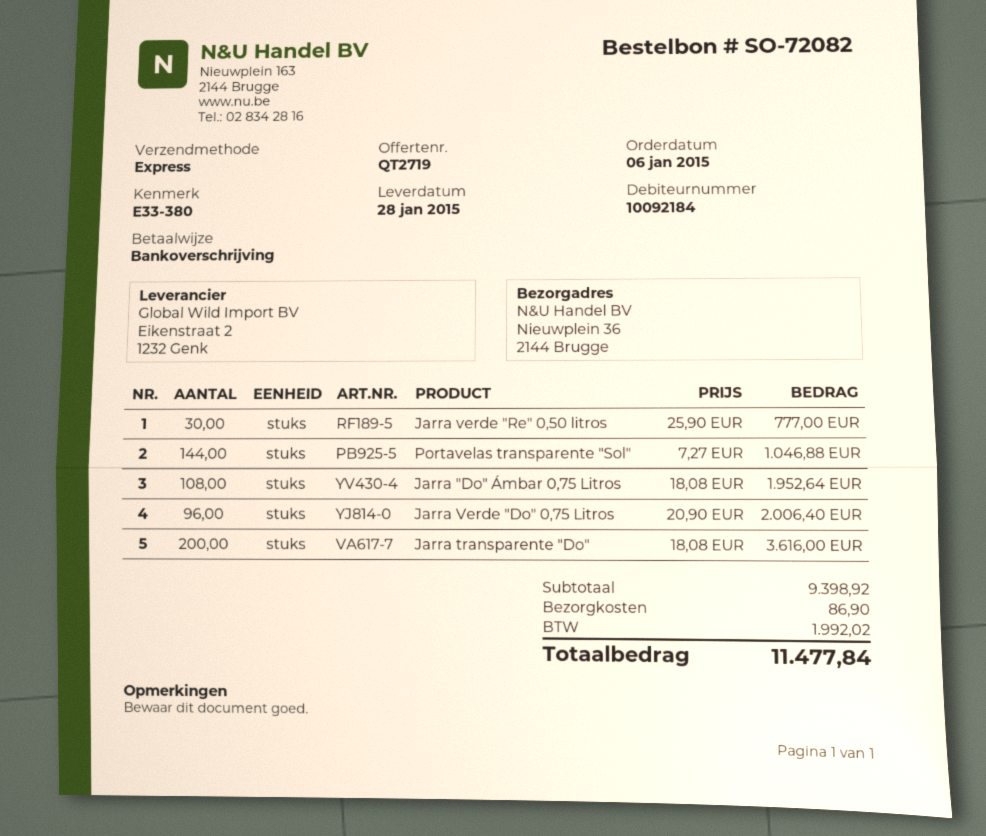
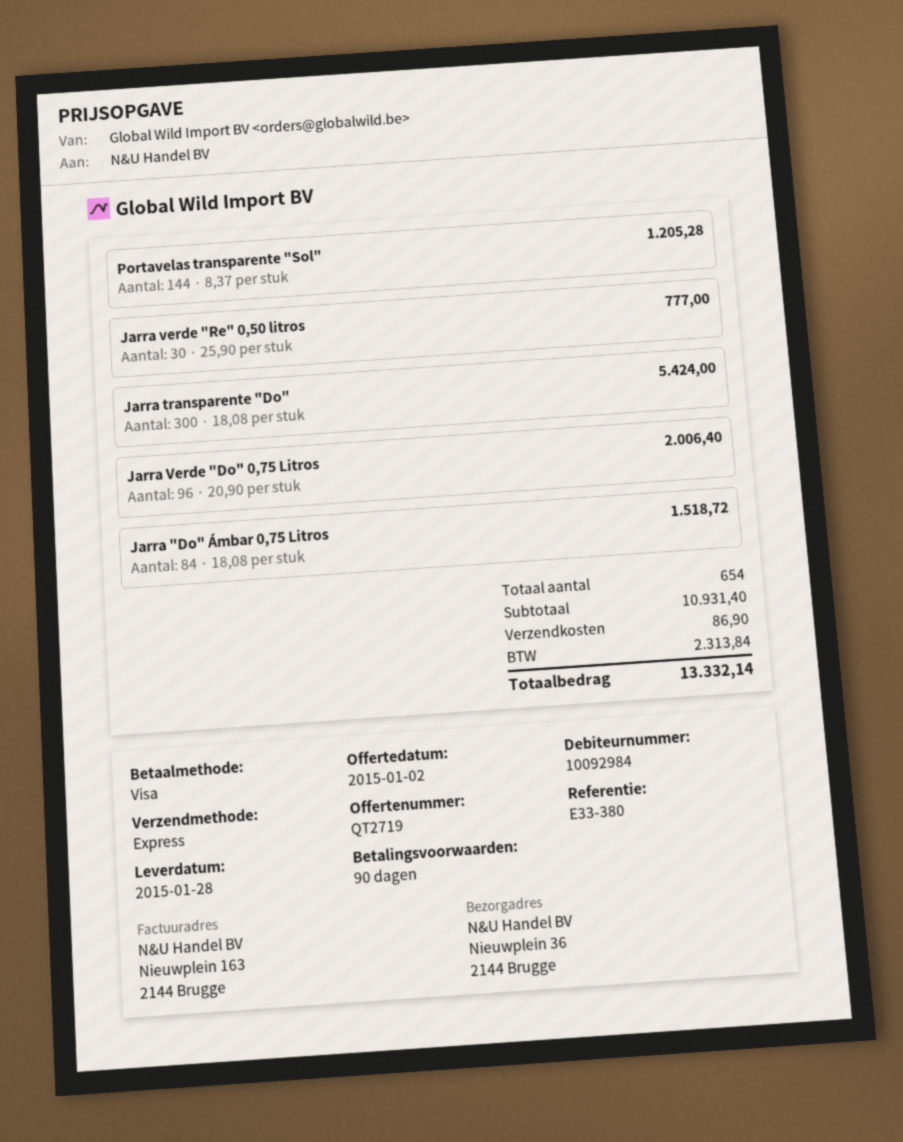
customer number: 10092184 -> 10092984
payment method: bank transfer -> Visa
Portavelas transparente "Sol": 144 x 7.27 = 1046.88 -> 144 x 8.37 = 1205.28
Jarra "Do" Ámbar 0,75 Litros: 108 x 18.08 = 1952.64 -> 84 x 18.08 = 1518.72
Jarra transparente "Do": 200 x 18.08 = 3616.00 -> 300 x 18.08 = 5424.00
subtotal: 9398.92 -> 10931.40
tax: 1992.02 -> 2313.84
total: 11477.84 -> 13332.14

